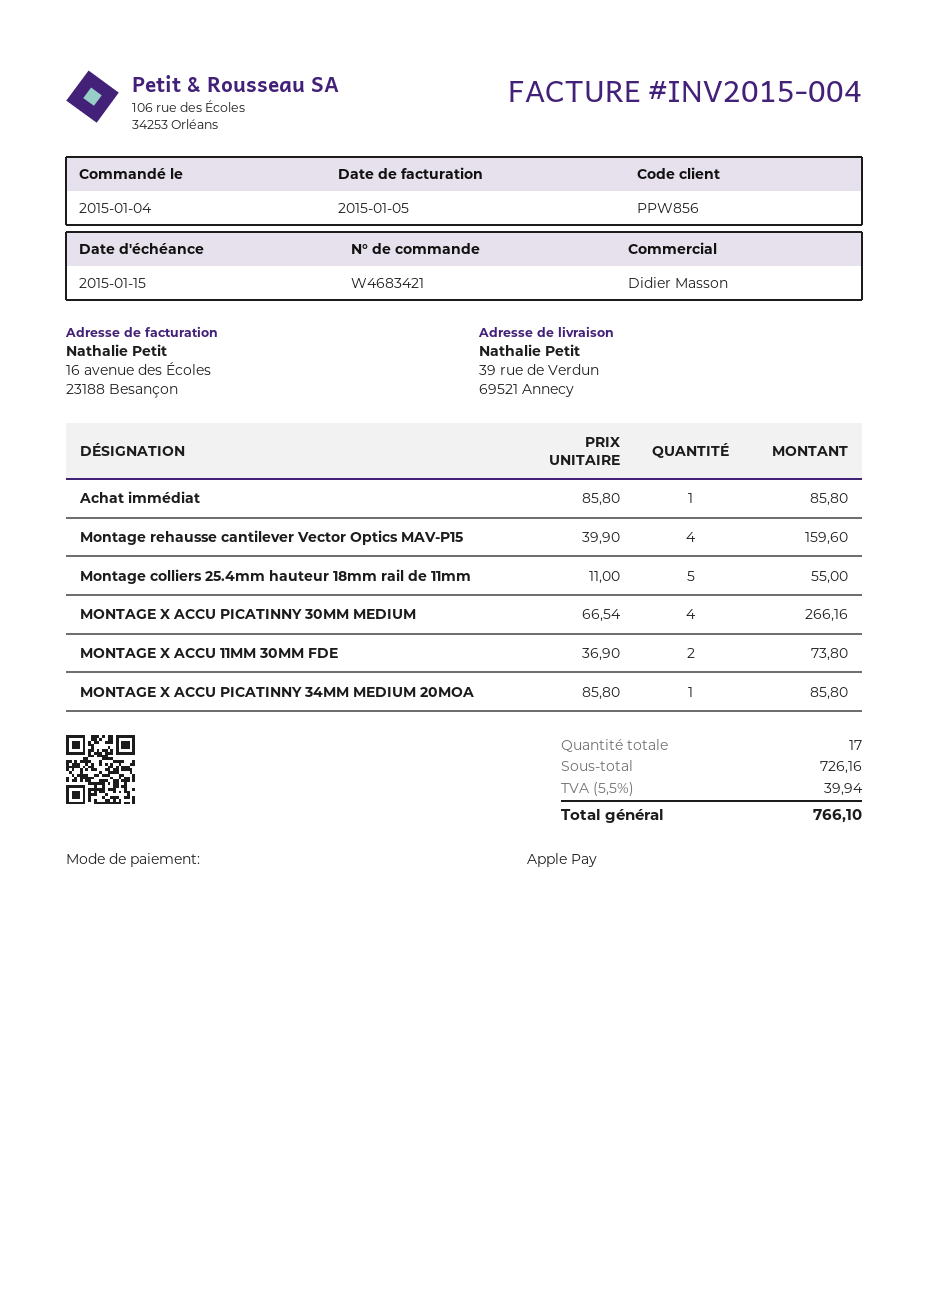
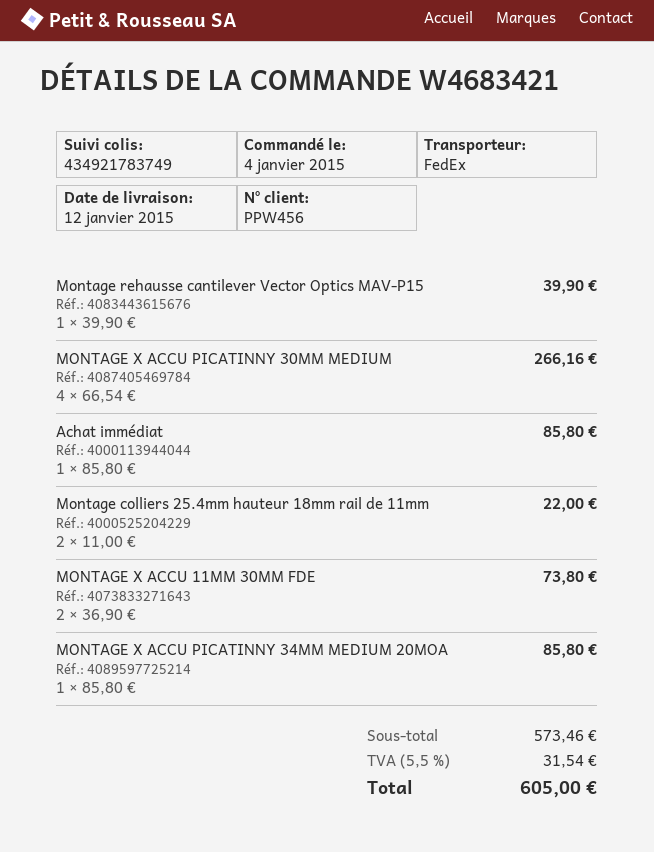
customer number: PPW856 -> PPW456
Montage rehausse cantilever Vector Optics MAV-P15: 4 x 39.90 = 159.60 -> 1 x 39.90 = 39.90
Montage colliers 25.4mm hauteur 18mm rail de 11mm: 5 x 11.00 = 55.00 -> 2 x 11.00 = 22.00
subtotal: 726.16 -> 573.46
tax: 5.5% = 39.94 -> 5.5% = 31.54
total: 766.10 -> 605.00

